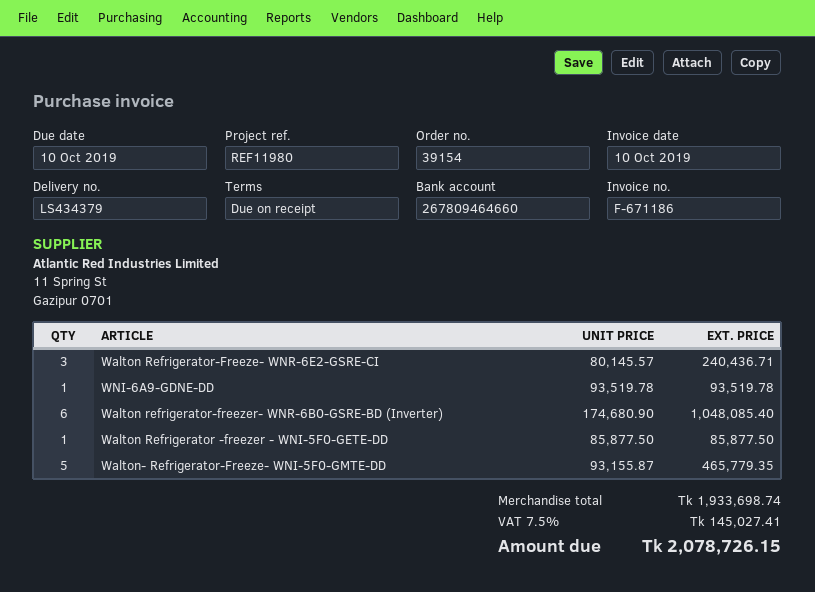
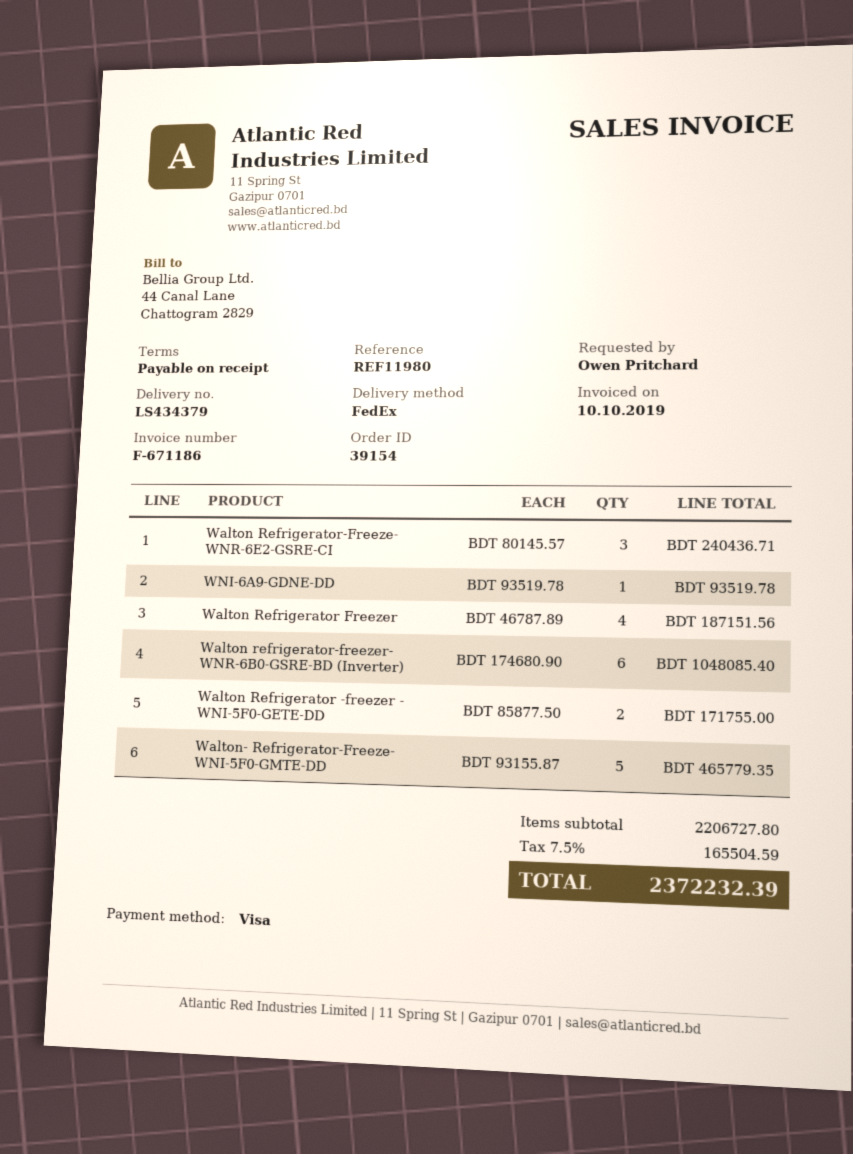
Walton Refrigerator -freezer - WNI-5F0-GETE-DD: 1 x 85877.50 = 85877.50 -> 2 x 85877.50 = 171755.00
Walton Refrigerator Freezer: none -> 4 x 46787.89 = 187151.56
subtotal: 1933698.74 -> 2206727.80
tax: 7.5% = 145027.41 -> 7.5% = 165504.59
total: 2078726.15 -> 2372232.39

